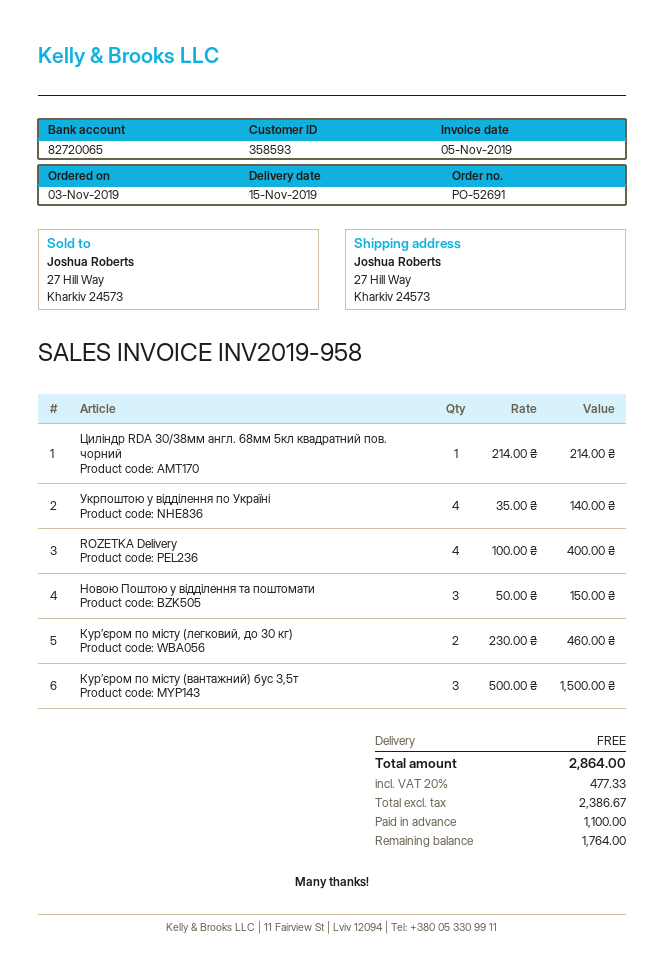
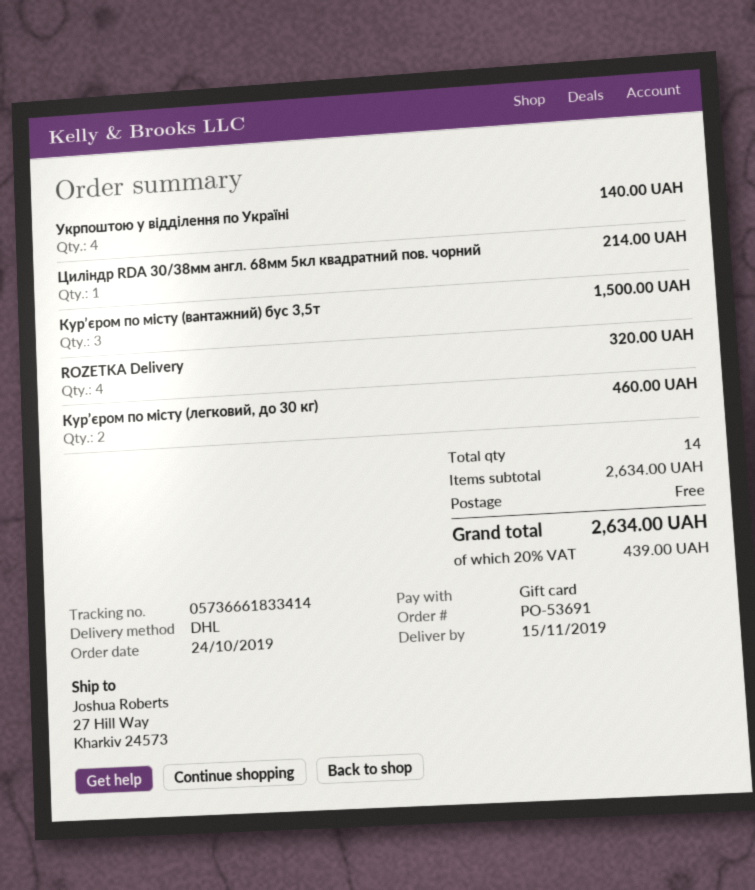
order number: PO-52691 -> PO-53691
order date: 2019-11-03 -> 2019-10-24
ROZETKA Delivery: 4 for 400.00 -> 4 for 320.00
Новою Поштою у відділення та поштомати: 3 for 150.00 -> none
tax: 20% = 477.33 -> 20% = 439.00
total: 2864.00 -> 2634.00

